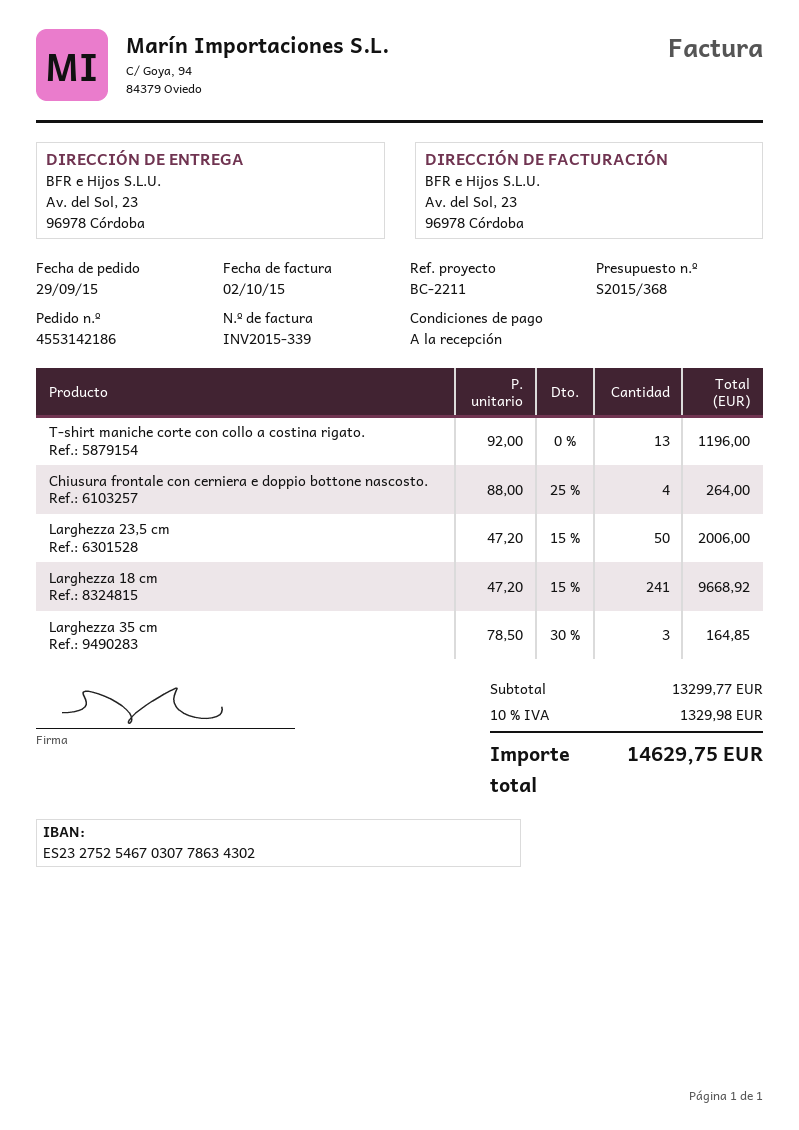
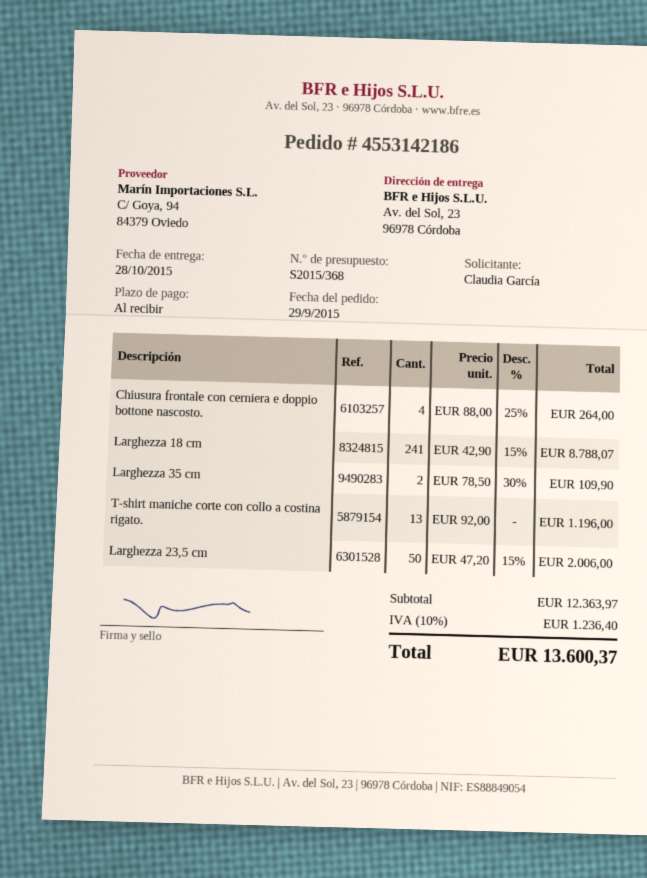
Larghezza 18 cm: 241 x 47.20 - 15% = 9668.92 -> 241 x 42.90 - 15% = 8788.07
Larghezza 35 cm: 3 x 78.50 - 30% = 164.85 -> 2 x 78.50 - 30% = 109.90
subtotal: 13299.77 -> 12363.97
tax: 10% = 1329.98 -> 10% = 1236.40
total: 14629.75 -> 13600.37

